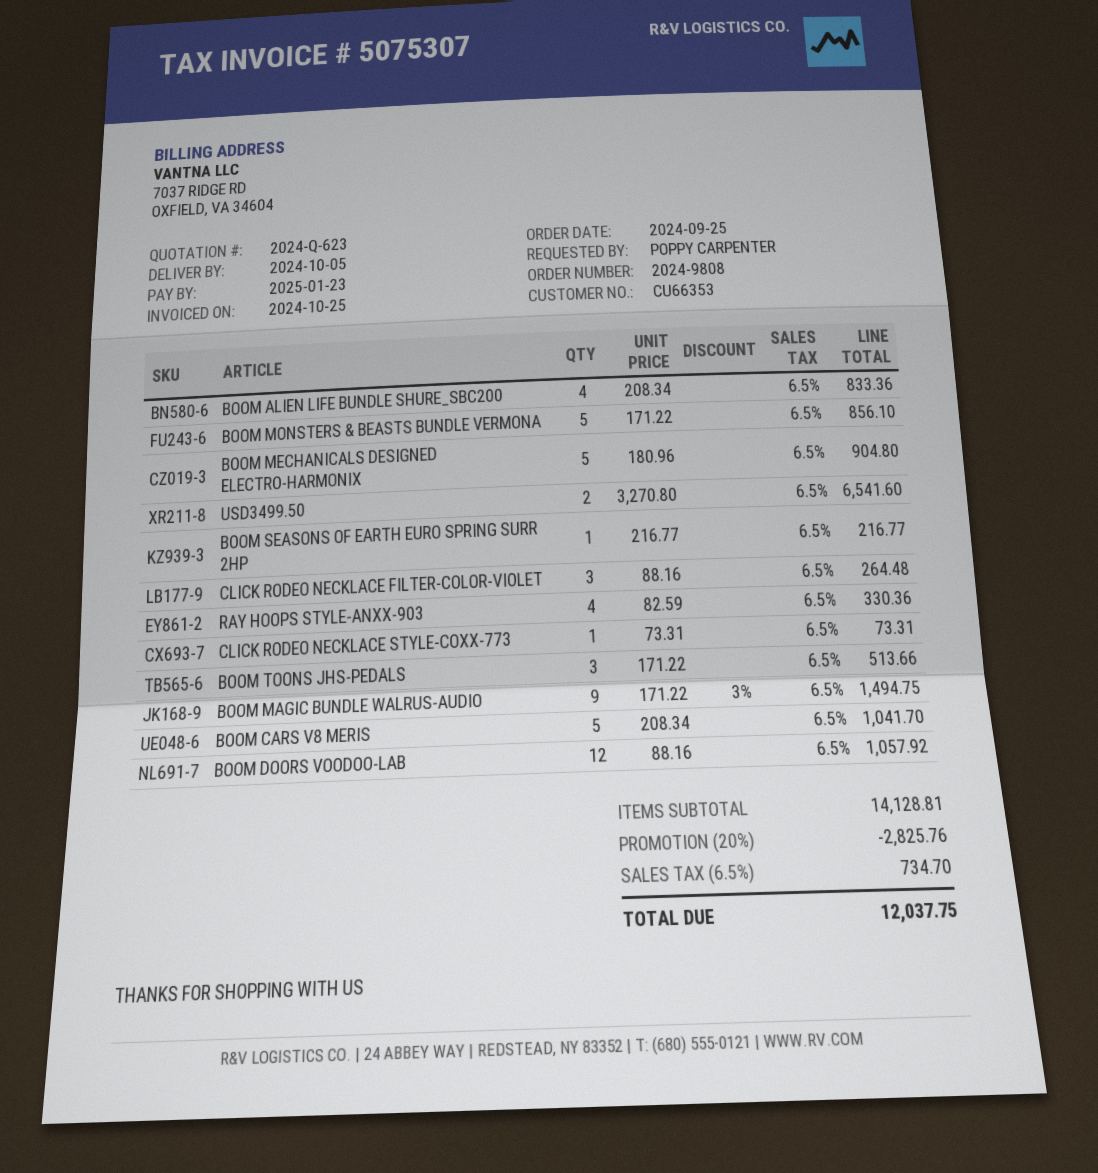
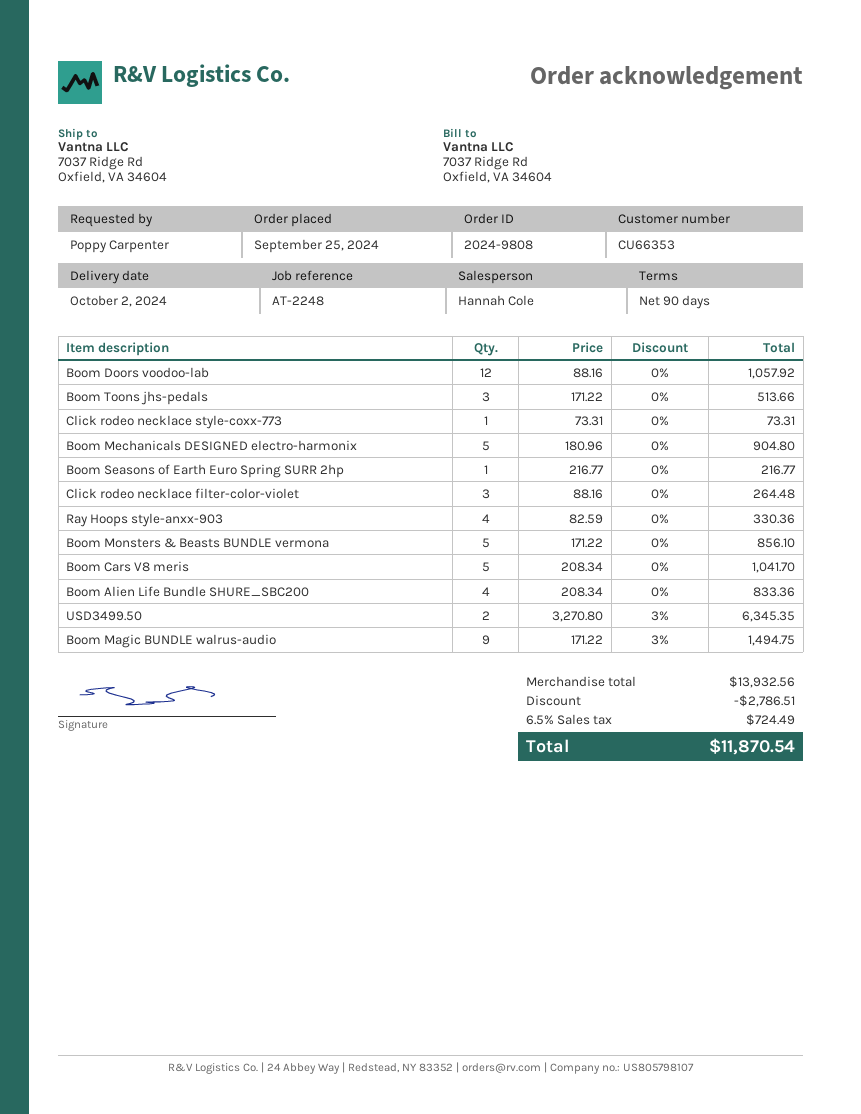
delivery date: 2024-10-05 -> 2024-10-02
USD3499.50: 2 x 3270.80 = 6541.60 -> 2 x 3270.80 - 3% = 6345.35
subtotal: 14128.81 -> 13932.56
discount: 2825.76 -> 2786.51
tax: 6.5% = 734.70 -> 6.5% = 724.49
total: 12037.75 -> 11870.54

